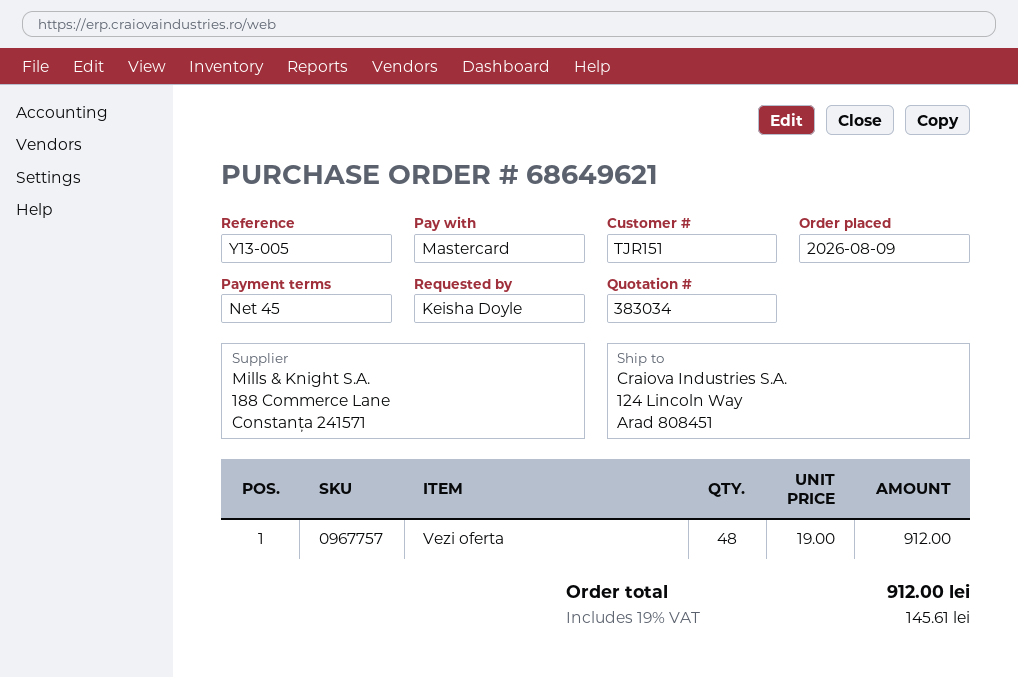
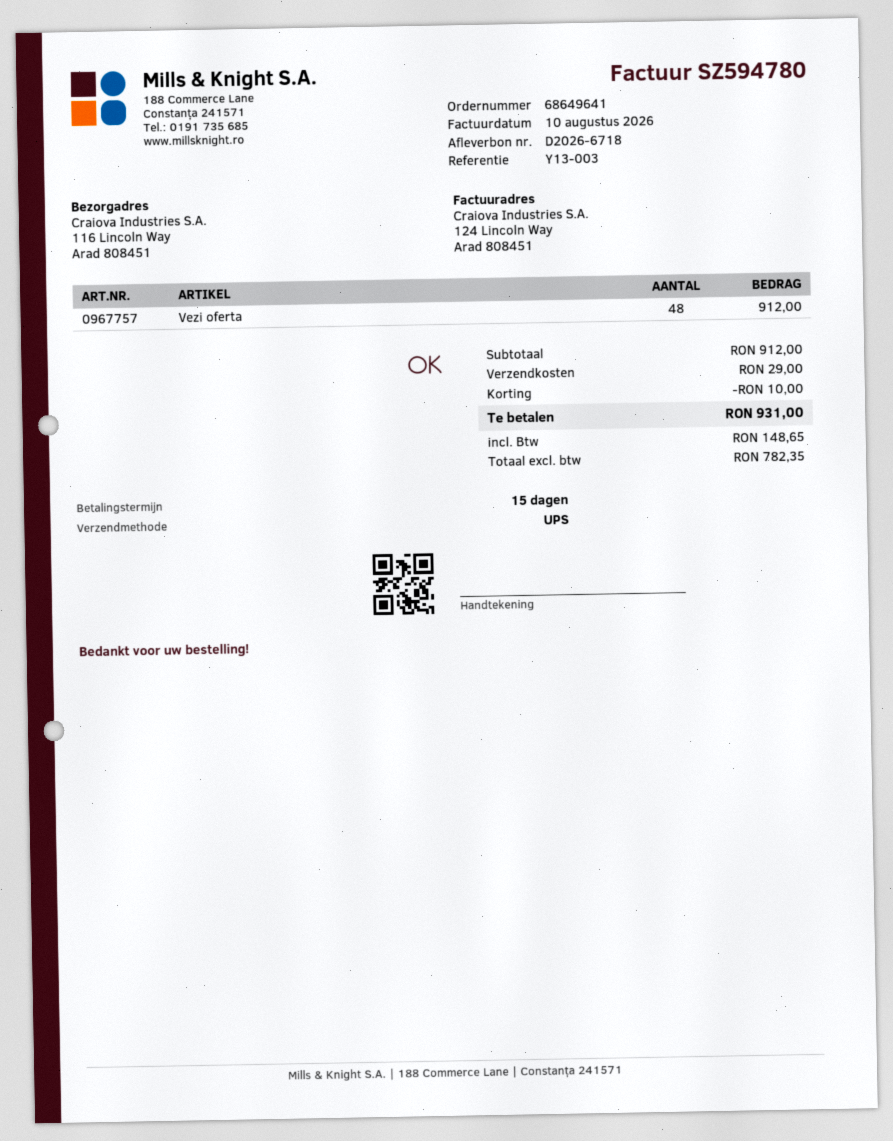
order number: 68649621 -> 68649641
payment terms: 45 days -> 15 days
reference: Y13-005 -> Y13-003
ship to: 124 Lincoln Way, Arad 808451 -> 116 Lincoln Way, Arad 808451
discount: none -> 10.00
shipping: none -> 29.00
tax: 145.61 -> 148.65
total: 912.00 -> 931.00

